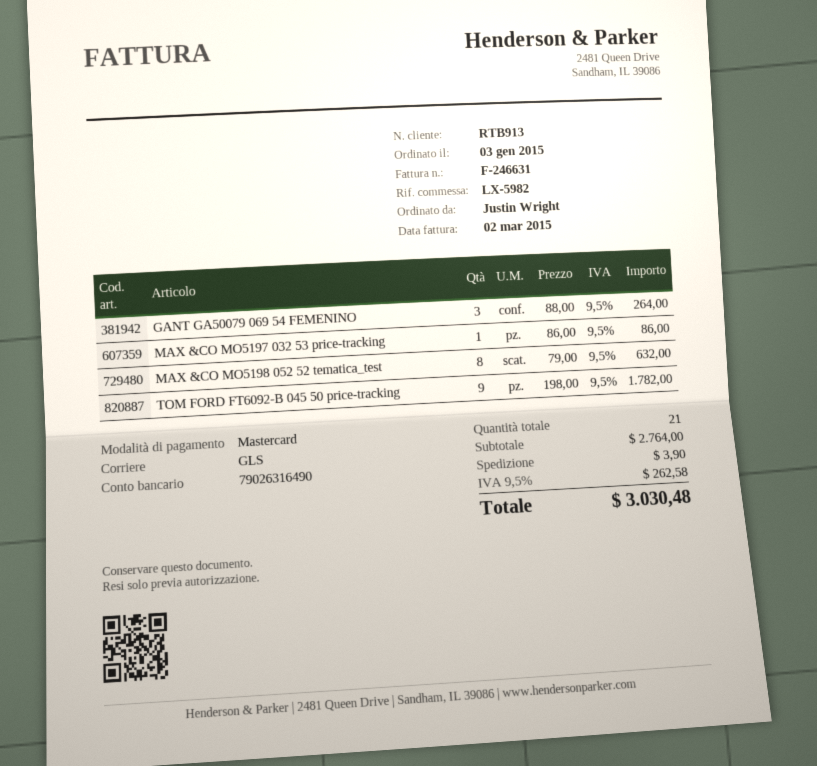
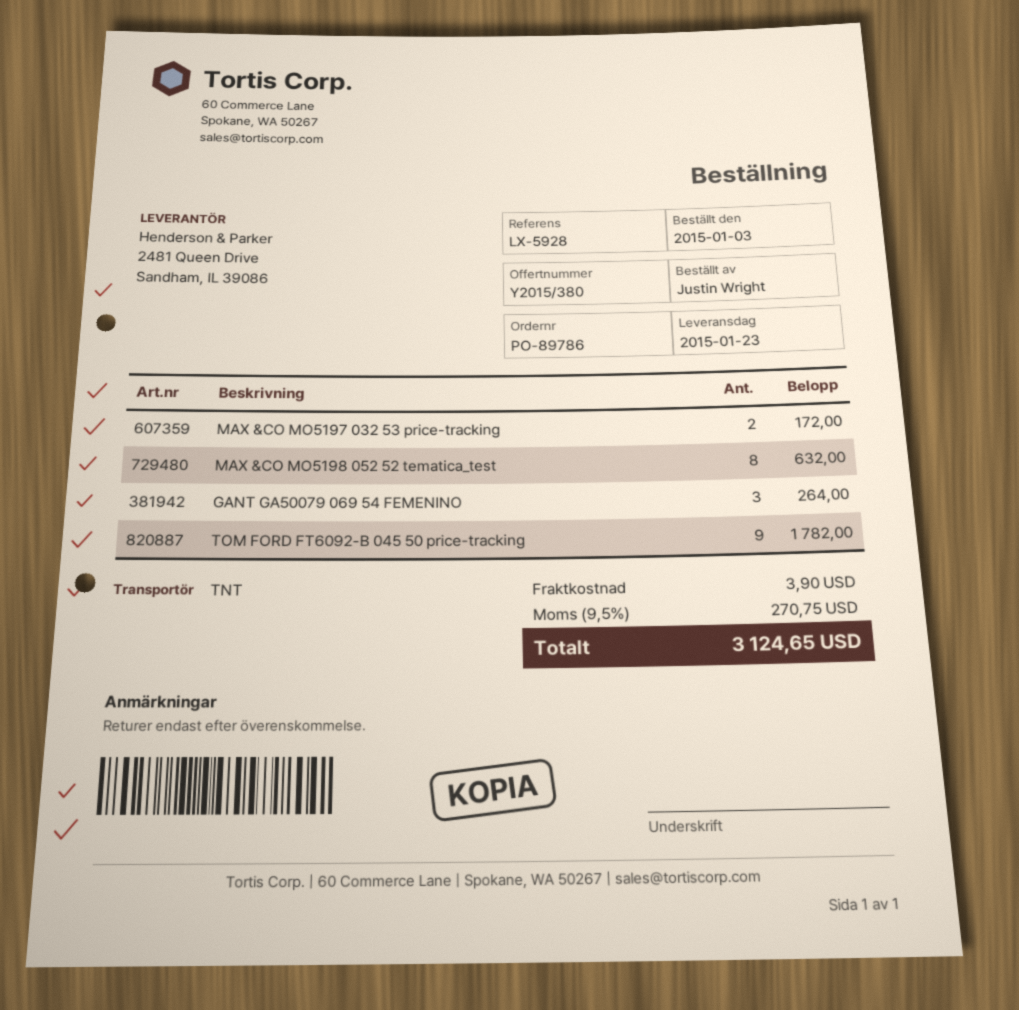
reference: LX-5982 -> LX-5928
shipping method: GLS -> TNT
MAX &CO MO5197 032 53 price-tracking: 1 for 86.00 -> 2 for 172.00
tax: 9.5% = 262.58 -> 9.5% = 270.75
total: 3030.48 -> 3124.65

